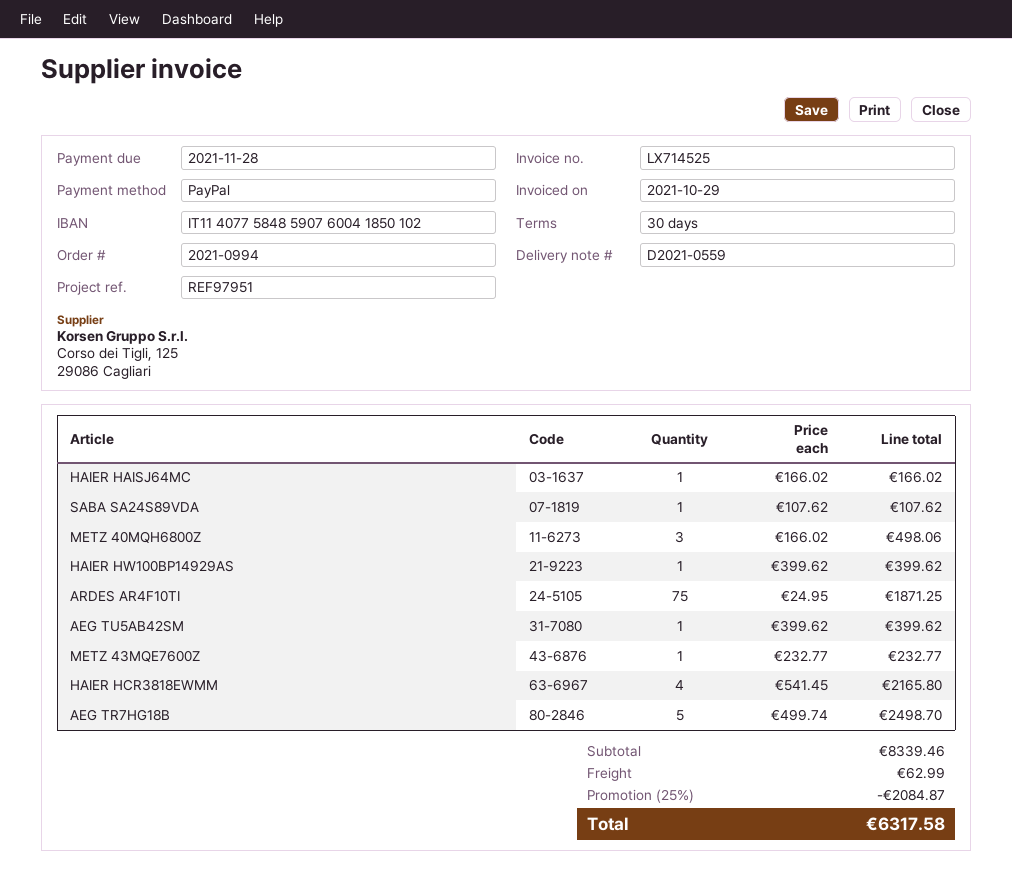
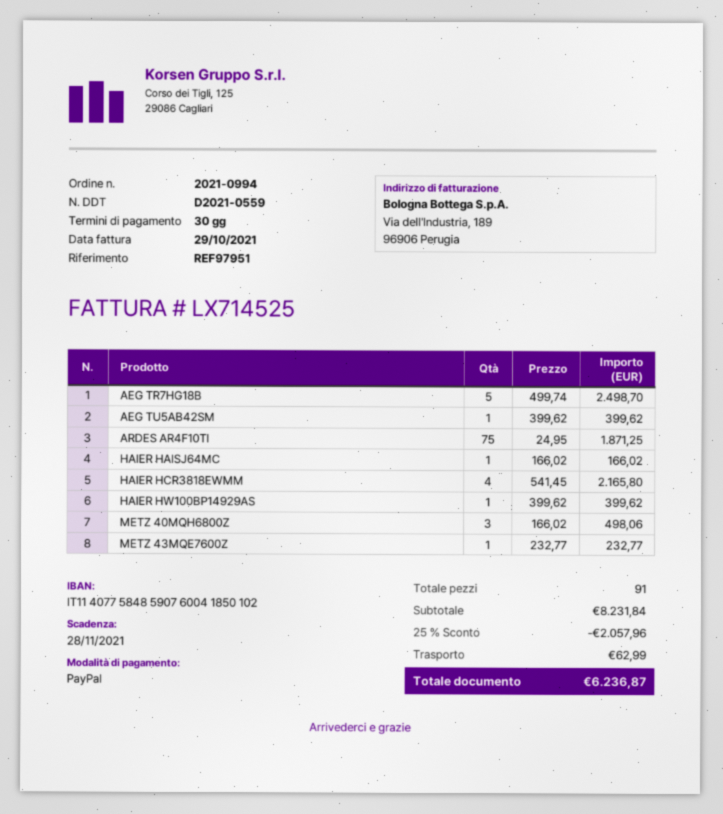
SABA SA24S89VDA: 1 x 107.62 = 107.62 -> none
subtotal: 8339.46 -> 8231.84
discount: 25% = 2084.87 -> 25% = 2057.96
total: 6317.58 -> 6236.87

